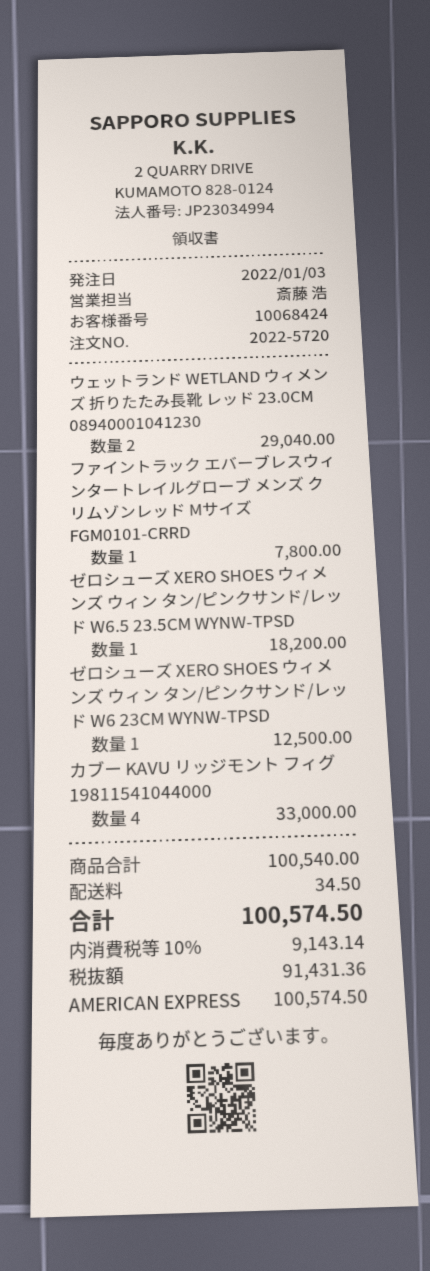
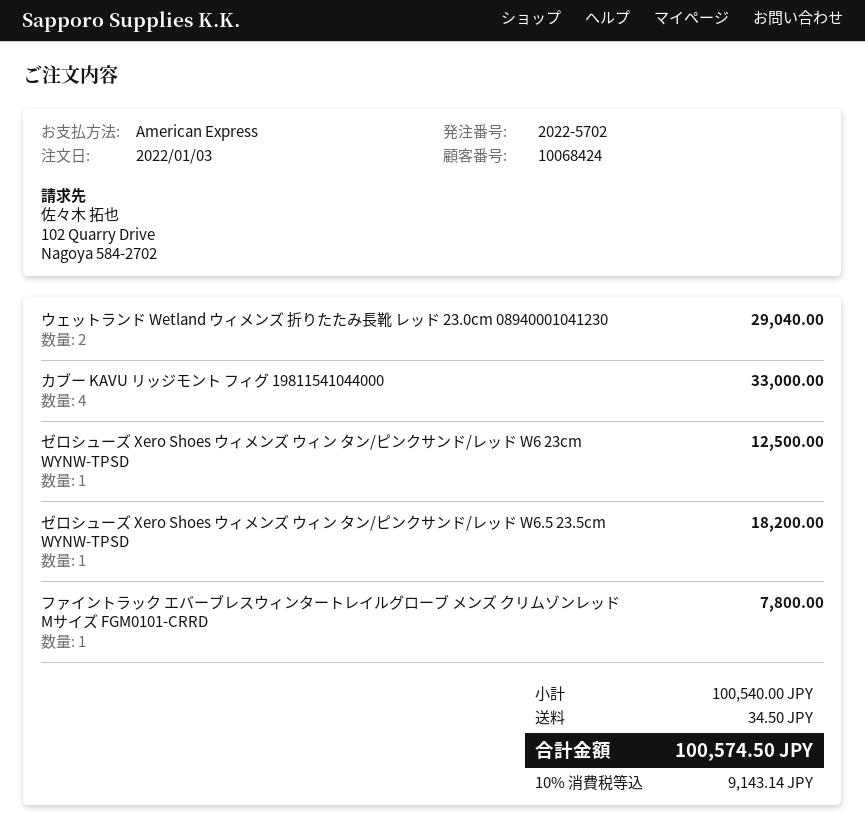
order number: 2022-5720 -> 2022-5702

